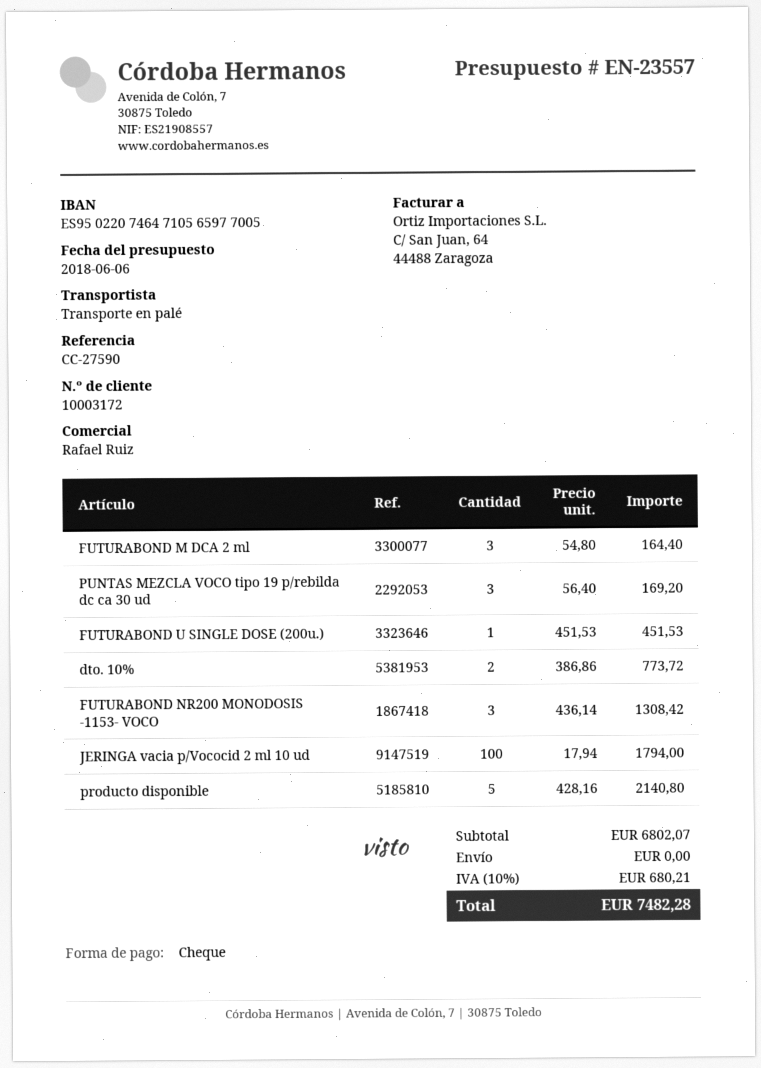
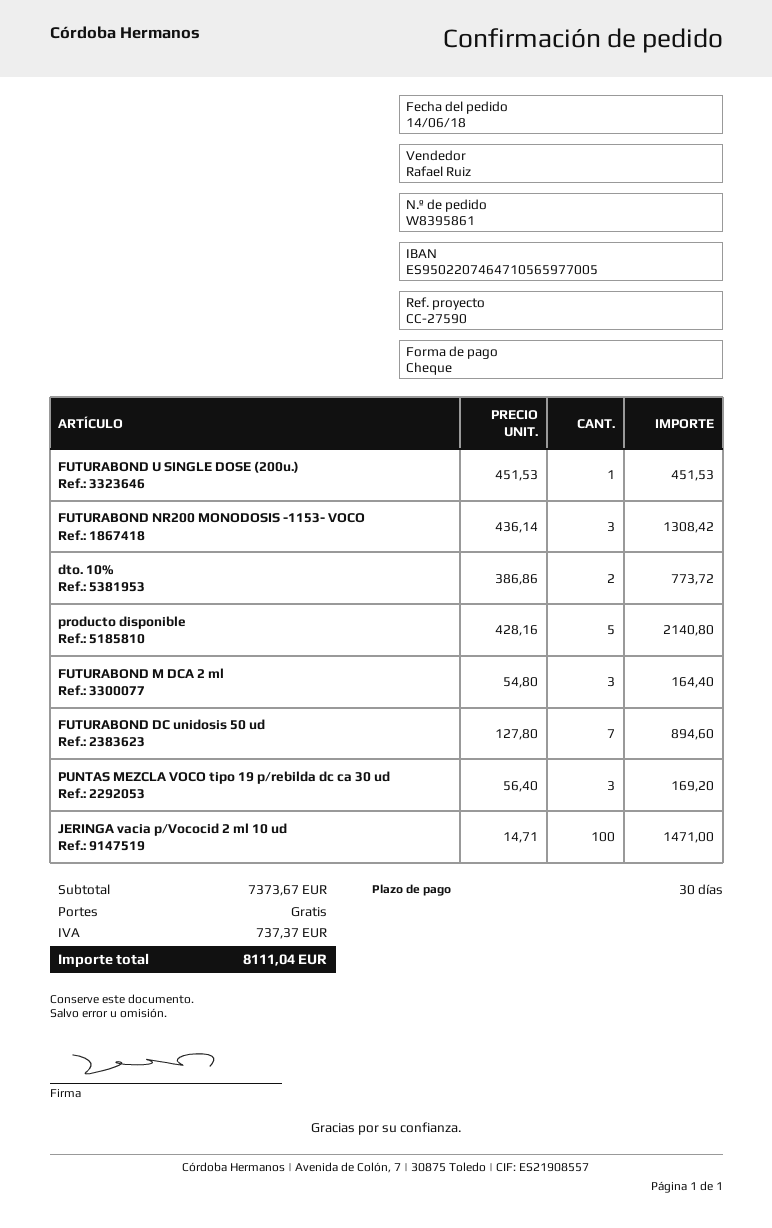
JERINGA vacia p/Vococid 2 ml 10 ud: 100 x 17.94 = 1794.00 -> 100 x 14.71 = 1471.00
FUTURABOND DC unidosis 50 ud: none -> 7 x 127.80 = 894.60
subtotal: 6802.07 -> 7373.67
tax: 680.21 -> 737.37
total: 7482.28 -> 8111.04

